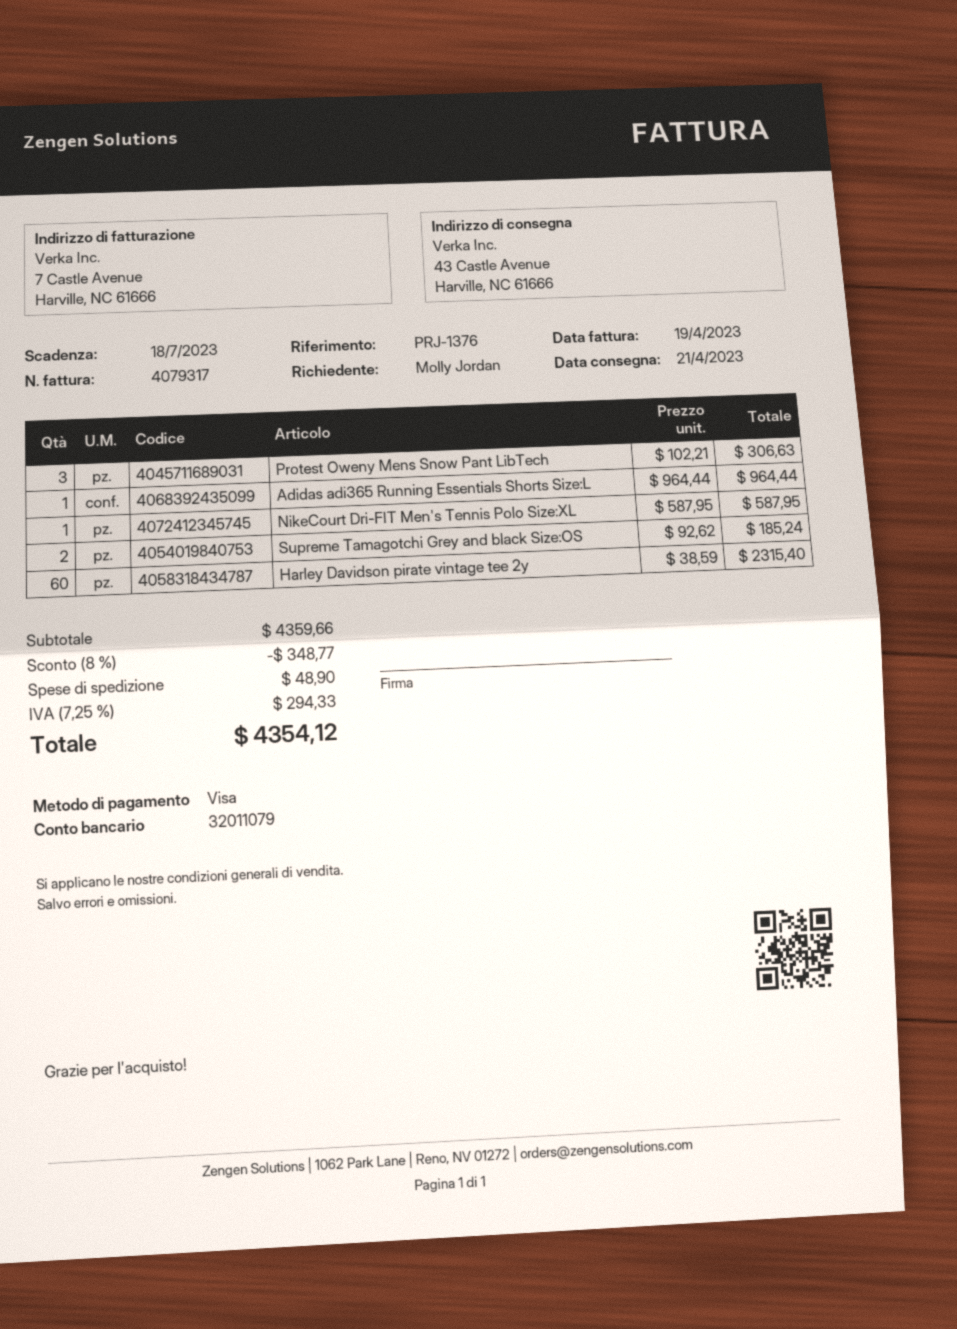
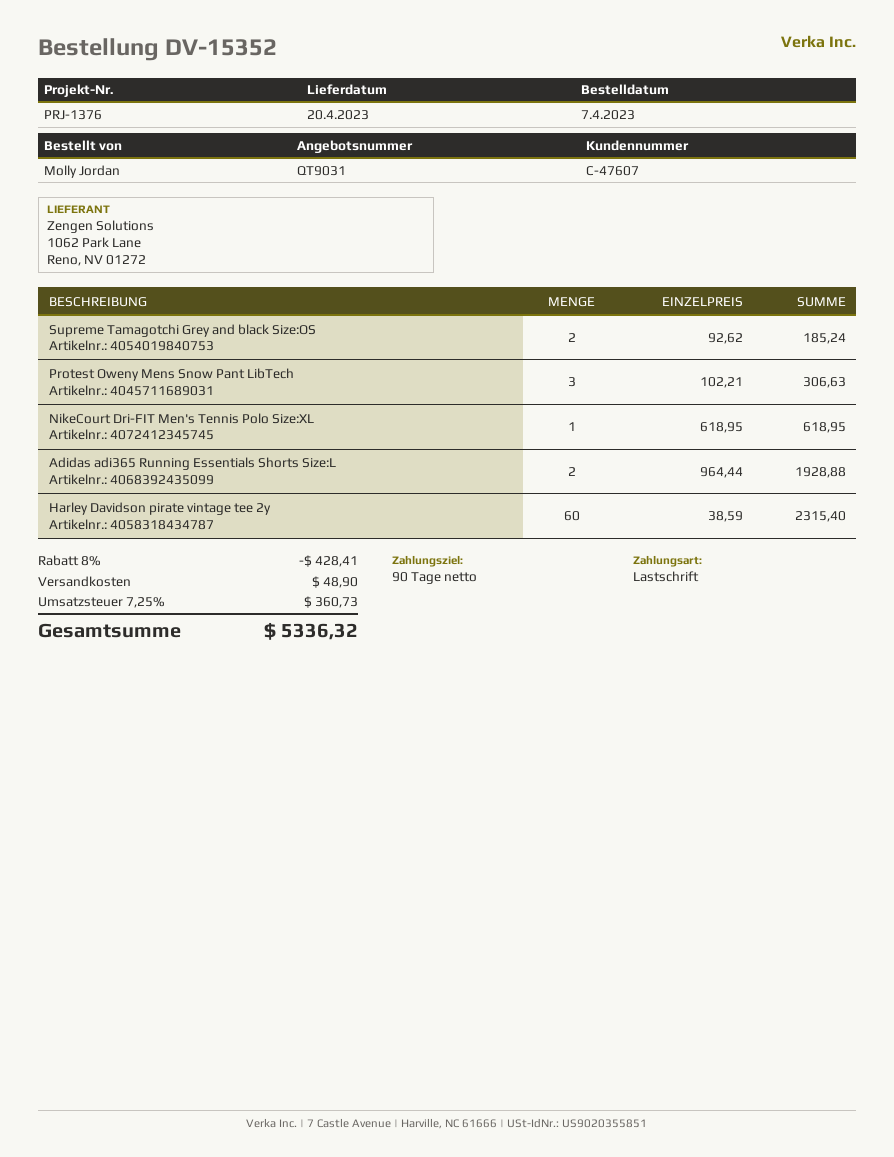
delivery date: 2023-04-21 -> 2023-04-20
payment method: Visa -> direct debit
Adidas adi365 Running Essentials Shorts Size:L: 1 x 964.44 = 964.44 -> 2 x 964.44 = 1928.88
NikeCourt Dri-FIT Men's Tennis Polo Size:XL: 1 x 587.95 = 587.95 -> 1 x 618.95 = 618.95
discount: 8% = 348.77 -> 8% = 428.41
tax: 7.25% = 294.33 -> 7.25% = 360.73
total: 4354.12 -> 5336.32

